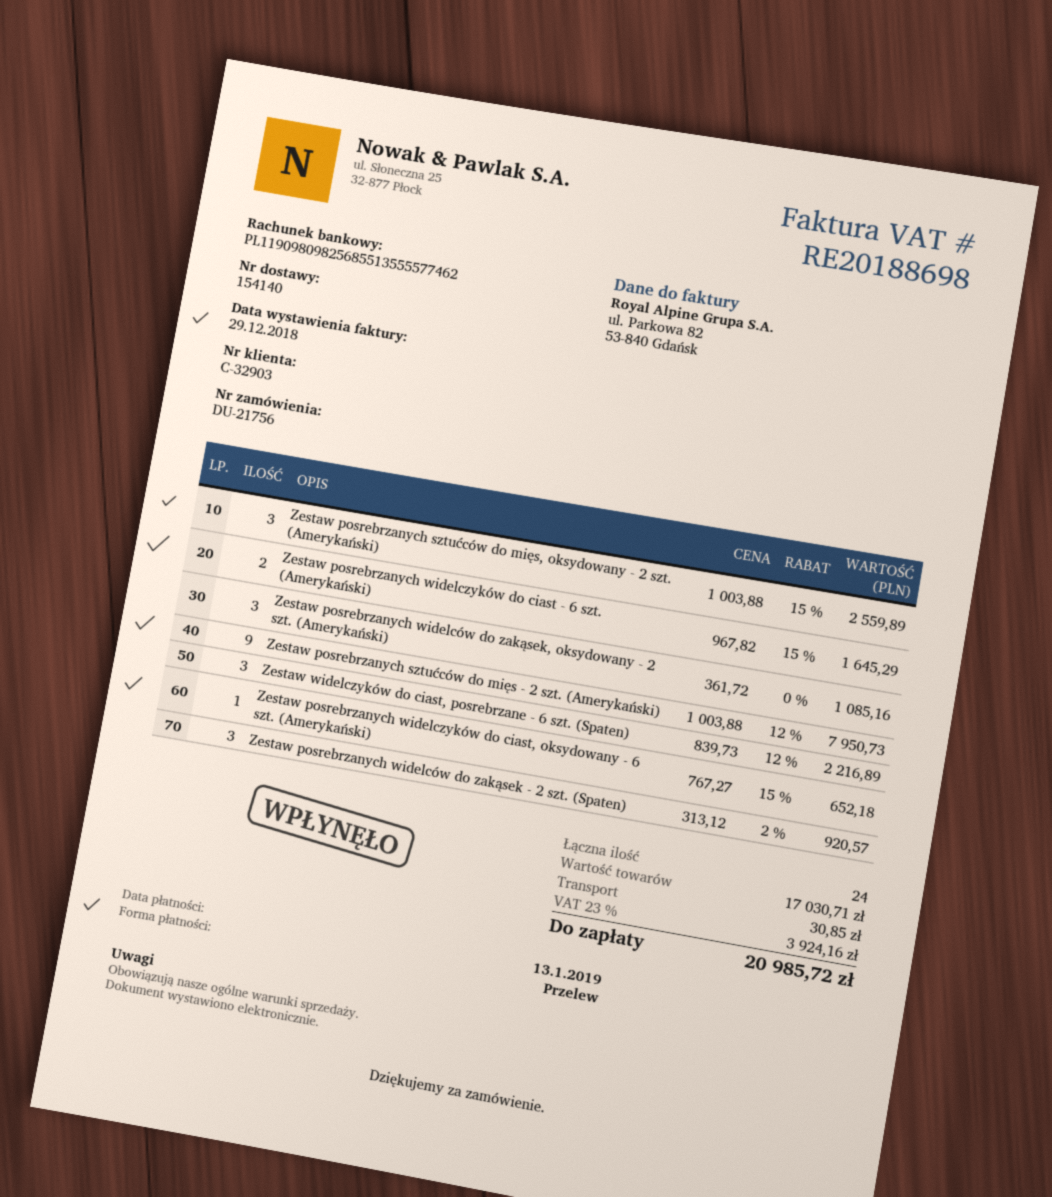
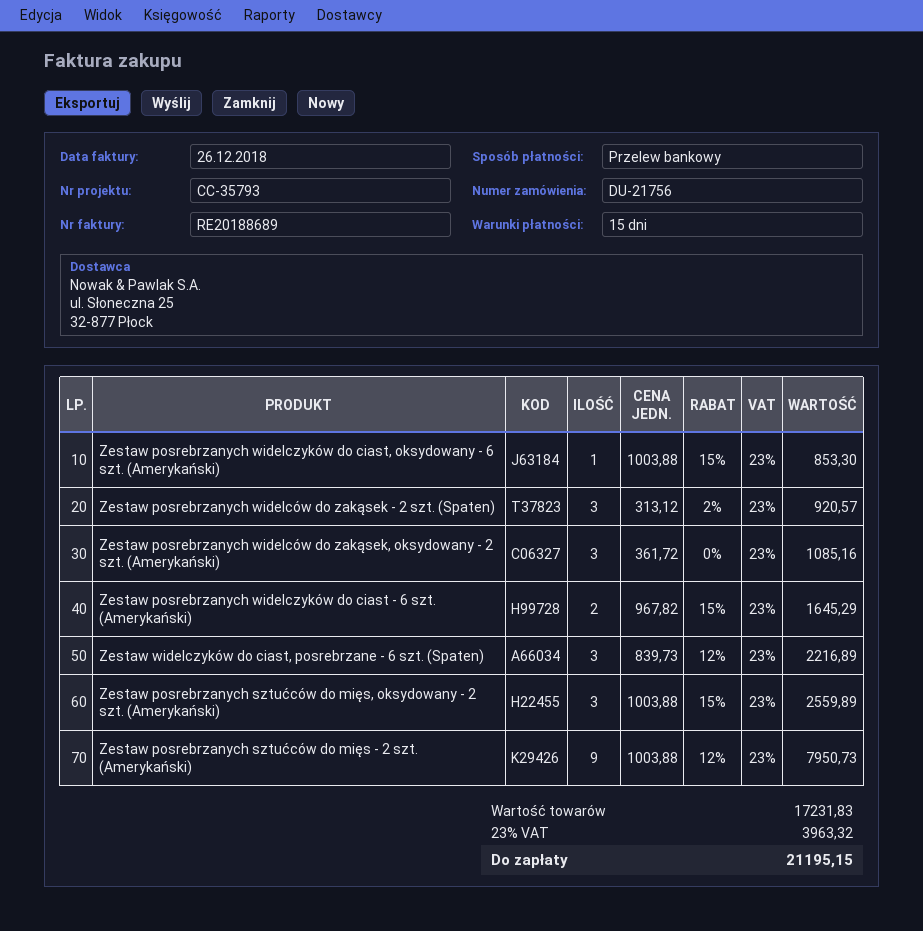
invoice number: RE20188698 -> RE20188689
invoice date: 2018-12-29 -> 2018-12-26
Zestaw posrebrzanych widelczyków do ciast, oksydowany - 6 szt. (Amerykański): 1 x 767.27 - 15% = 652.18 -> 1 x 1003.88 - 15% = 853.30
subtotal: 17030.71 -> 17231.83
shipping: 30.85 -> none
tax: 23% = 3924.16 -> 23% = 3963.32
total: 20985.72 -> 21195.15

